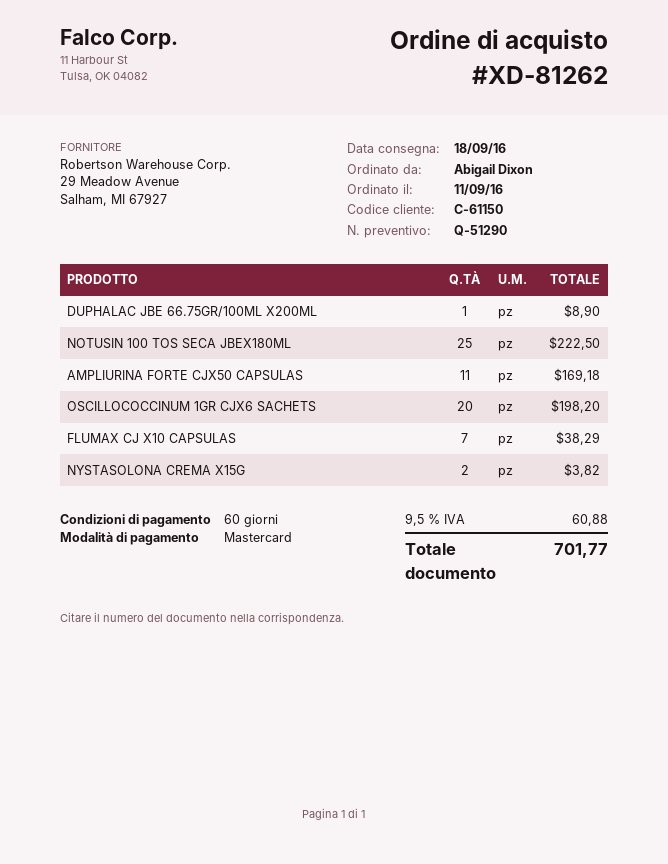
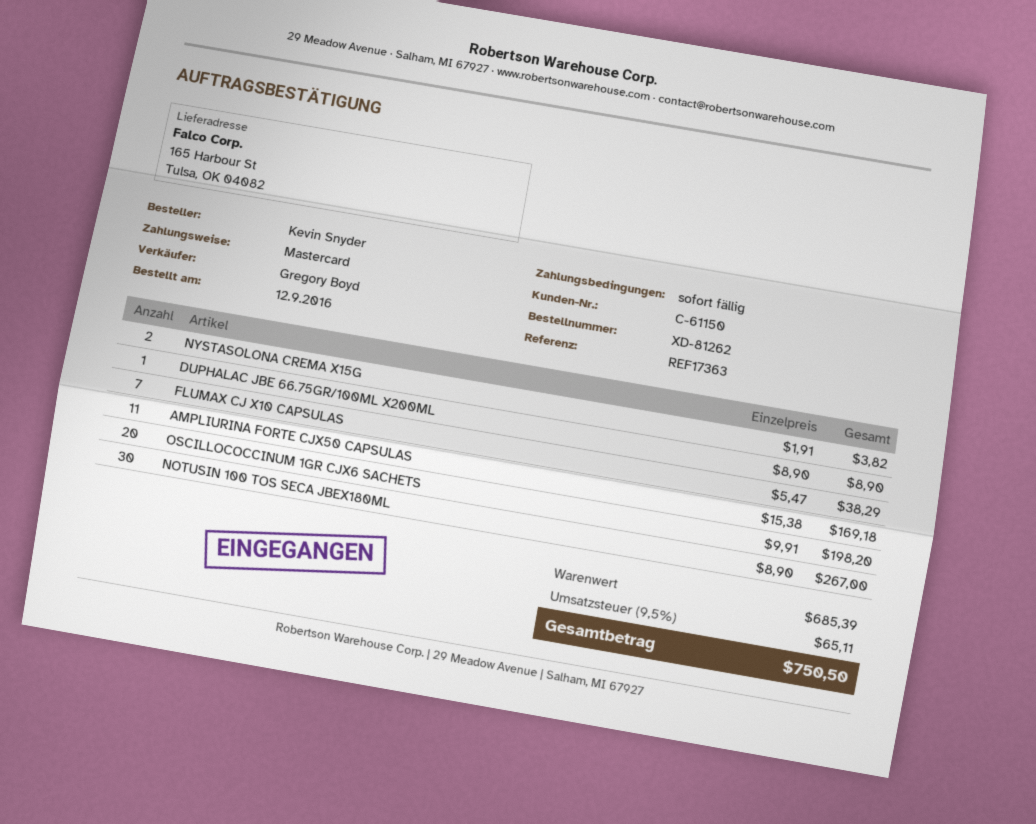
order date: 2016-09-11 -> 2016-09-12
payment terms: 60 days -> on receipt
ordered by: Abigail Dixon -> Kevin Snyder
NOTUSIN 100 TOS SECA JBEX180ML: 25 for 222.50 -> 30 for 267.00
tax: 9.5% = 60.88 -> 9.5% = 65.11
total: 701.77 -> 750.50

